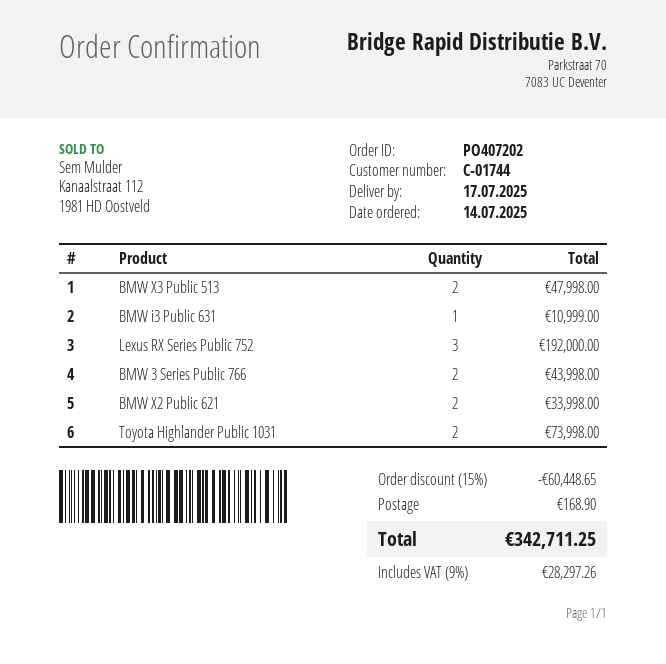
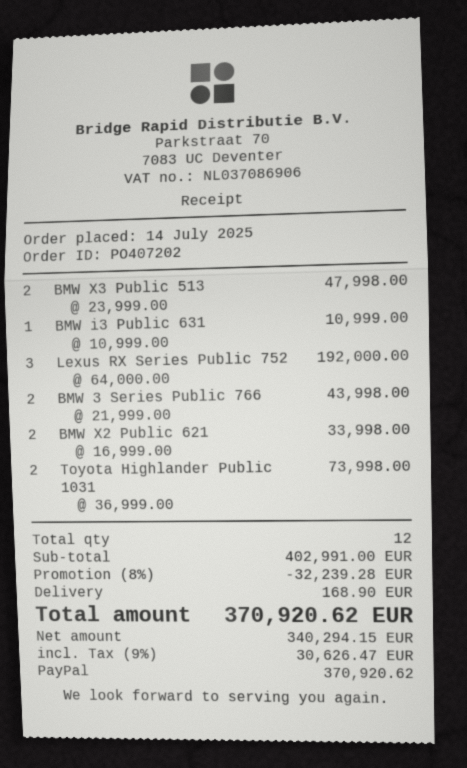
discount: 15% = 60448.65 -> 8% = 32239.28
tax: 9% = 28297.26 -> 9% = 30626.47
total: 342711.25 -> 370920.62

